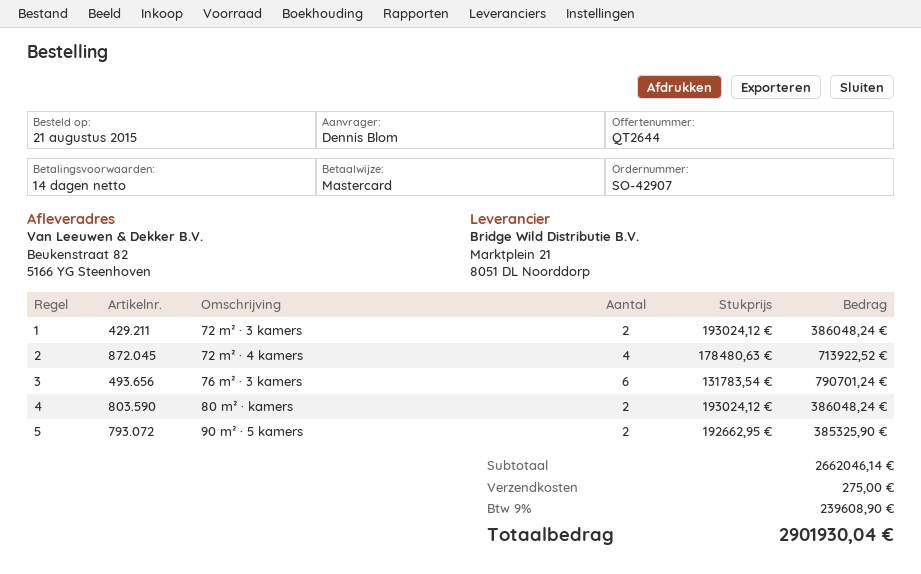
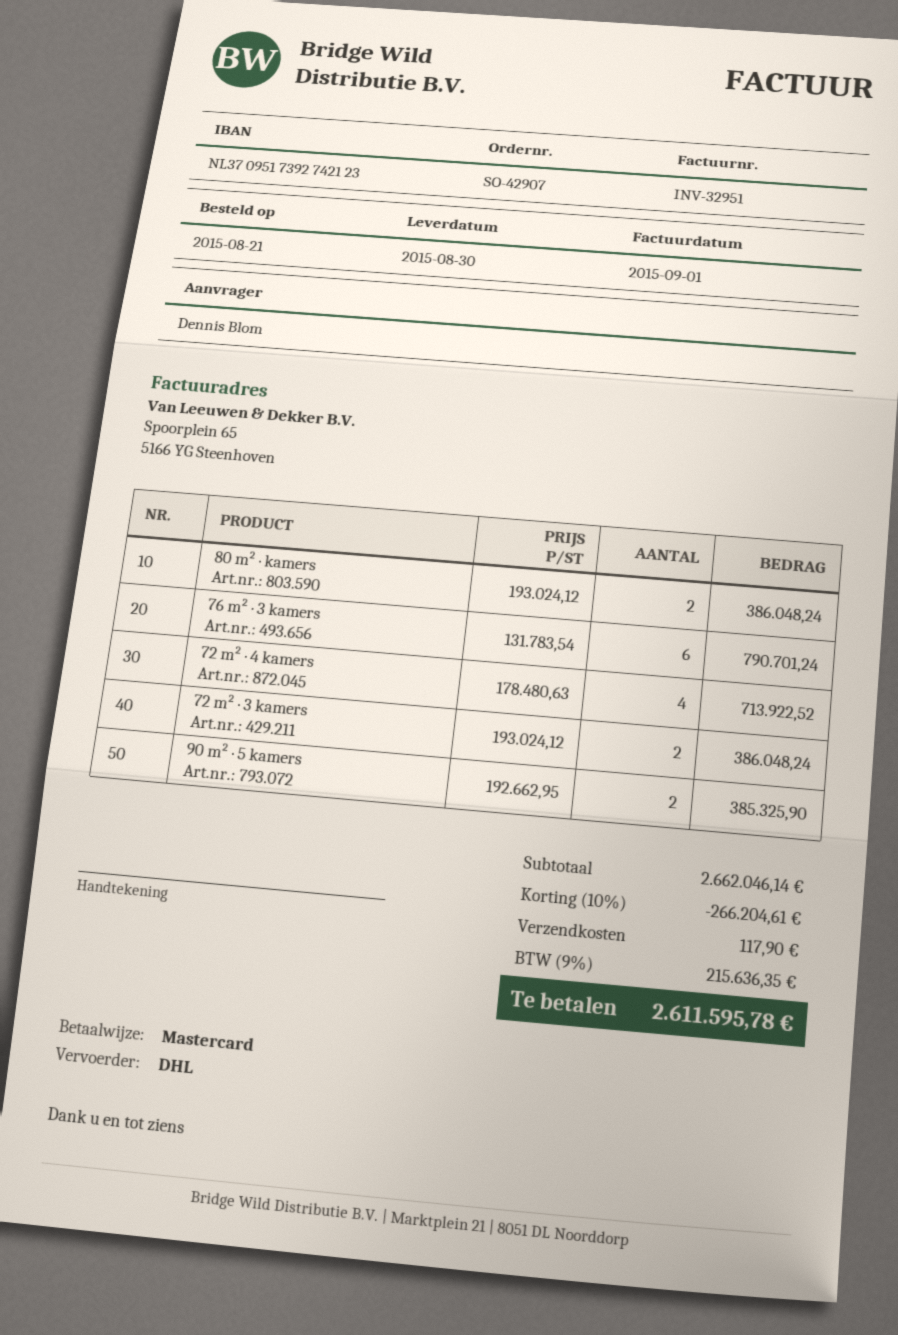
discount: none -> 10% = 266204.61
shipping: 275.00 -> 117.90
tax: 9% = 239608.90 -> 9% = 215636.35
total: 2901930.04 -> 2611595.78

